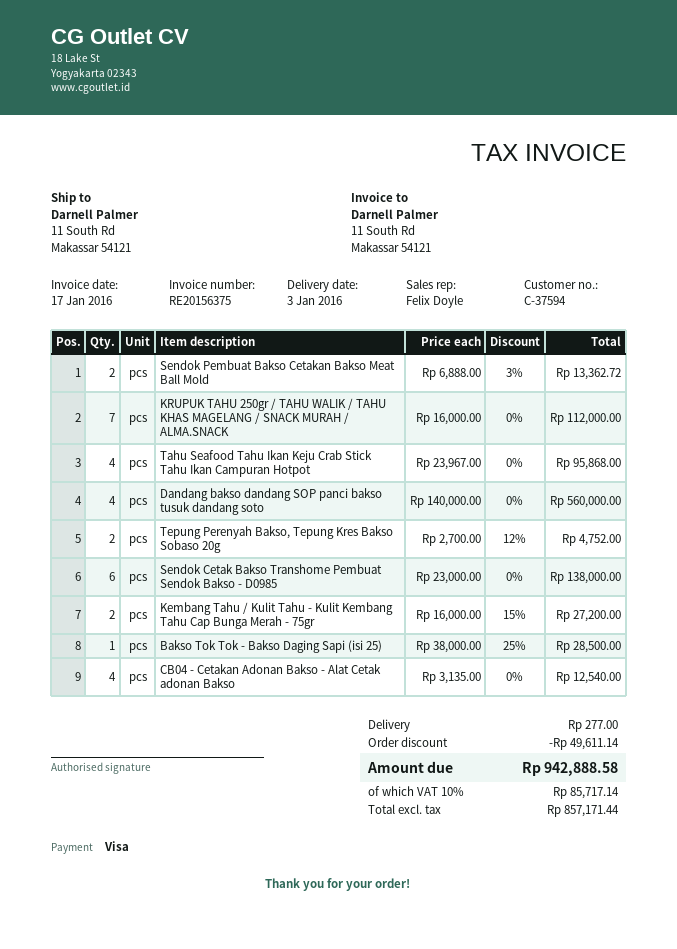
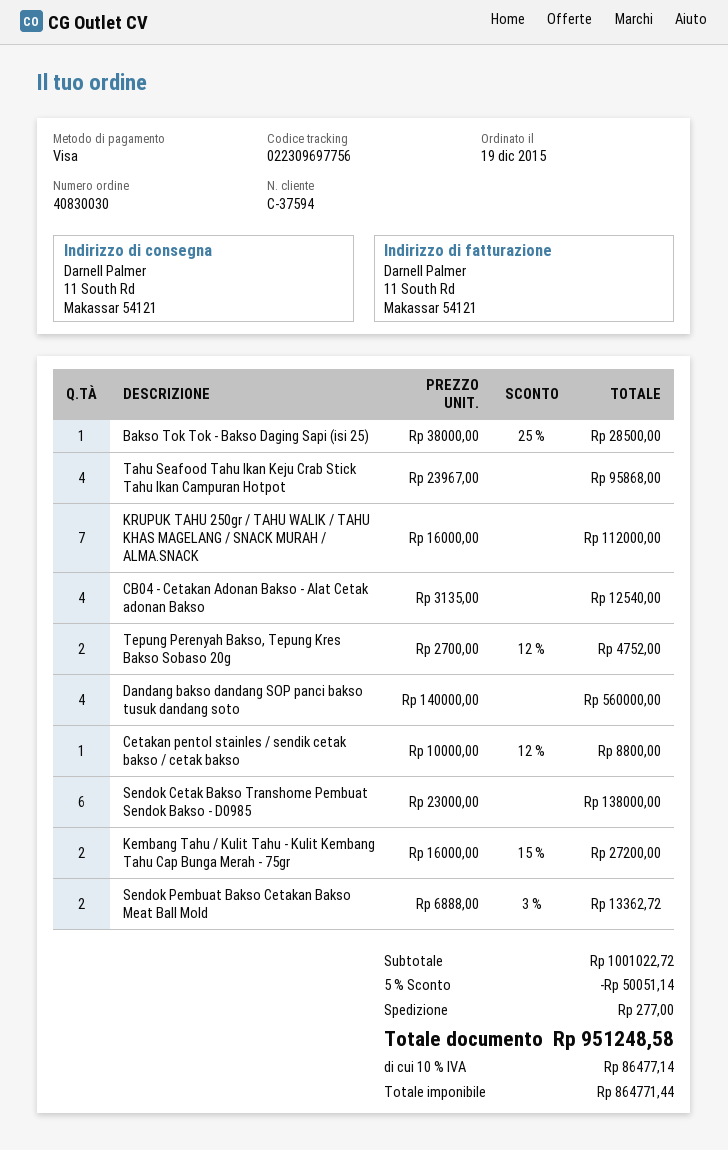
Cetakan pentol stainles / sendik cetak bakso / cetak bakso: none -> 1 x 10000.00 - 12% = 8800.00
discount: 49611.14 -> 50051.14
net: 857171.44 -> 864771.44
tax: 10% = 85717.14 -> 10% = 86477.14
total: 942888.58 -> 951248.58

